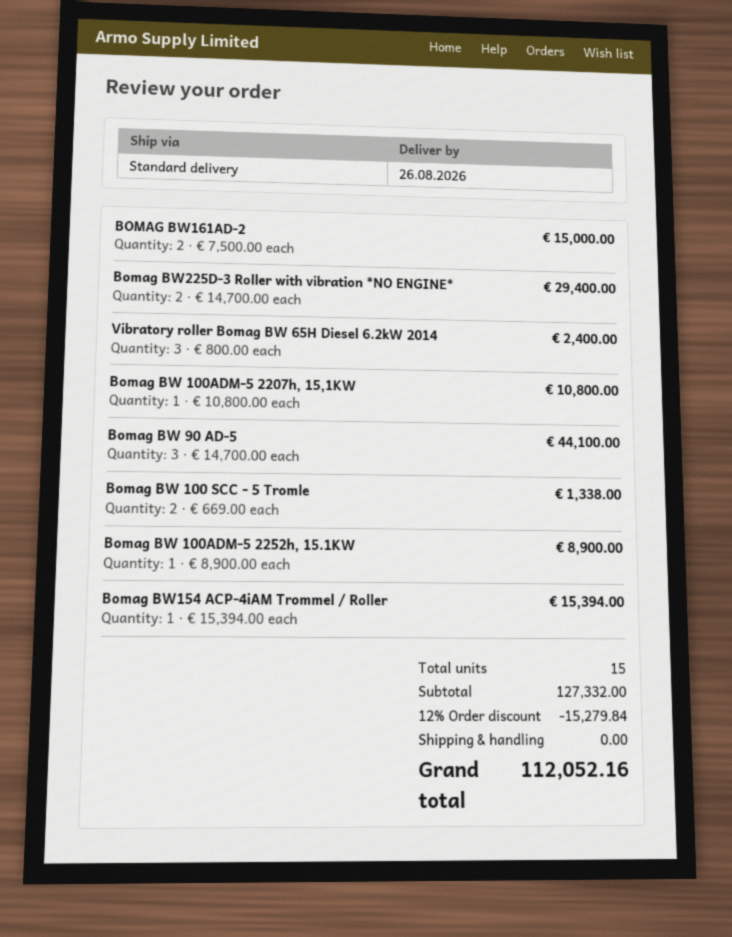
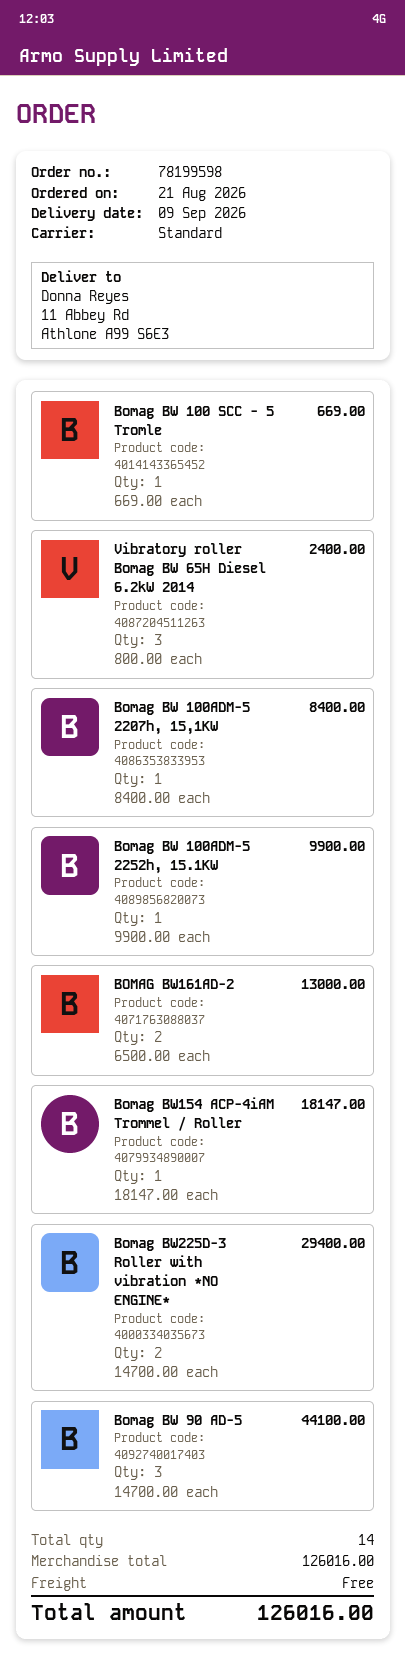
delivery date: 2026-08-26 -> 2026-09-09
BOMAG BW161AD-2: 2 x 7500.00 = 15000.00 -> 2 x 6500.00 = 13000.00
Bomag BW 100ADM-5 2207h, 15,1KW: 1 x 10800.00 = 10800.00 -> 1 x 8400.00 = 8400.00
Bomag BW 100 SCC - 5 Tromle: 2 x 669.00 = 1338.00 -> 1 x 669.00 = 669.00
Bomag BW 100ADM-5 2252h, 15.1KW: 1 x 8900.00 = 8900.00 -> 1 x 9900.00 = 9900.00
Bomag BW154 ACP-4iAM Trommel / Roller: 1 x 15394.00 = 15394.00 -> 1 x 18147.00 = 18147.00
total quantity: 15 -> 14
subtotal: 127332.00 -> 126016.00
discount: 12% = 15279.84 -> none
total: 112052.16 -> 126016.00

